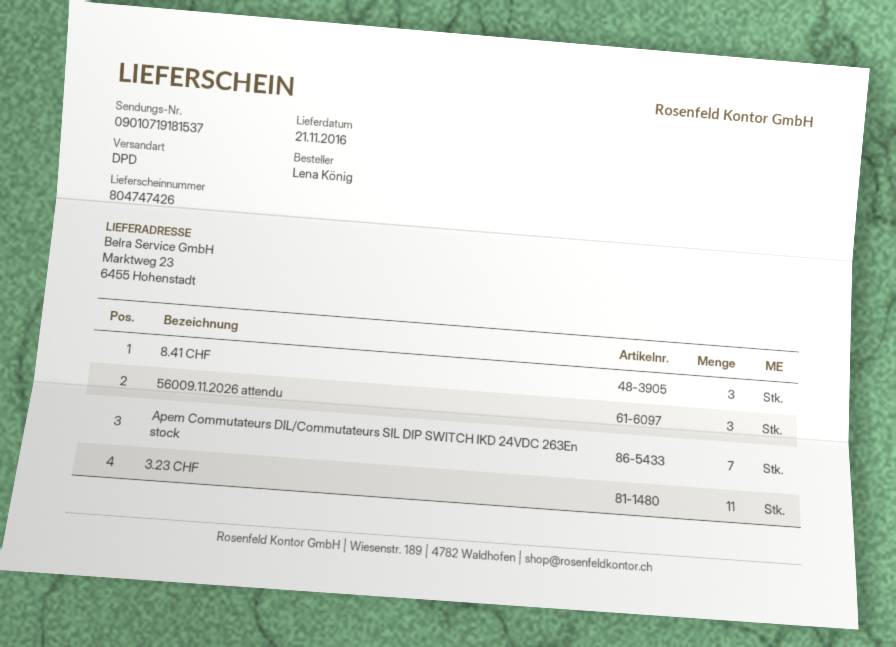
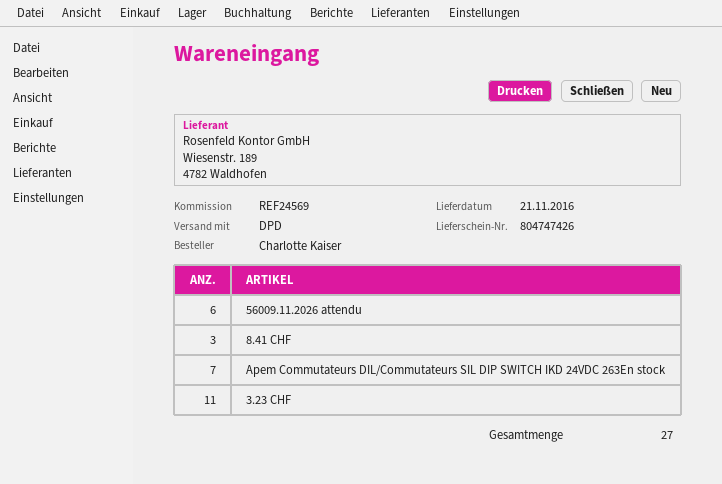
ordered by: Lena König -> Charlotte Kaiser
56009.11.2026 attendu: 3 -> 6

